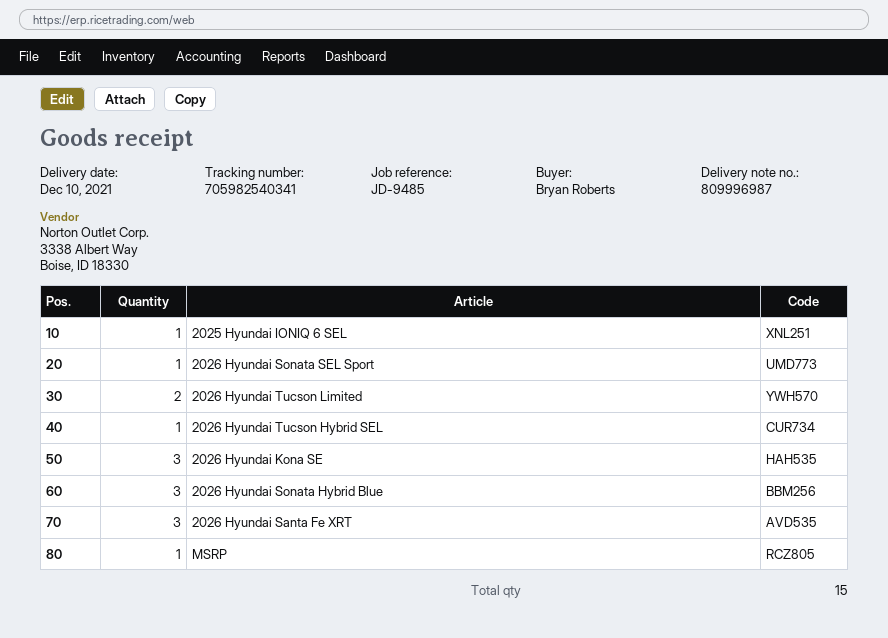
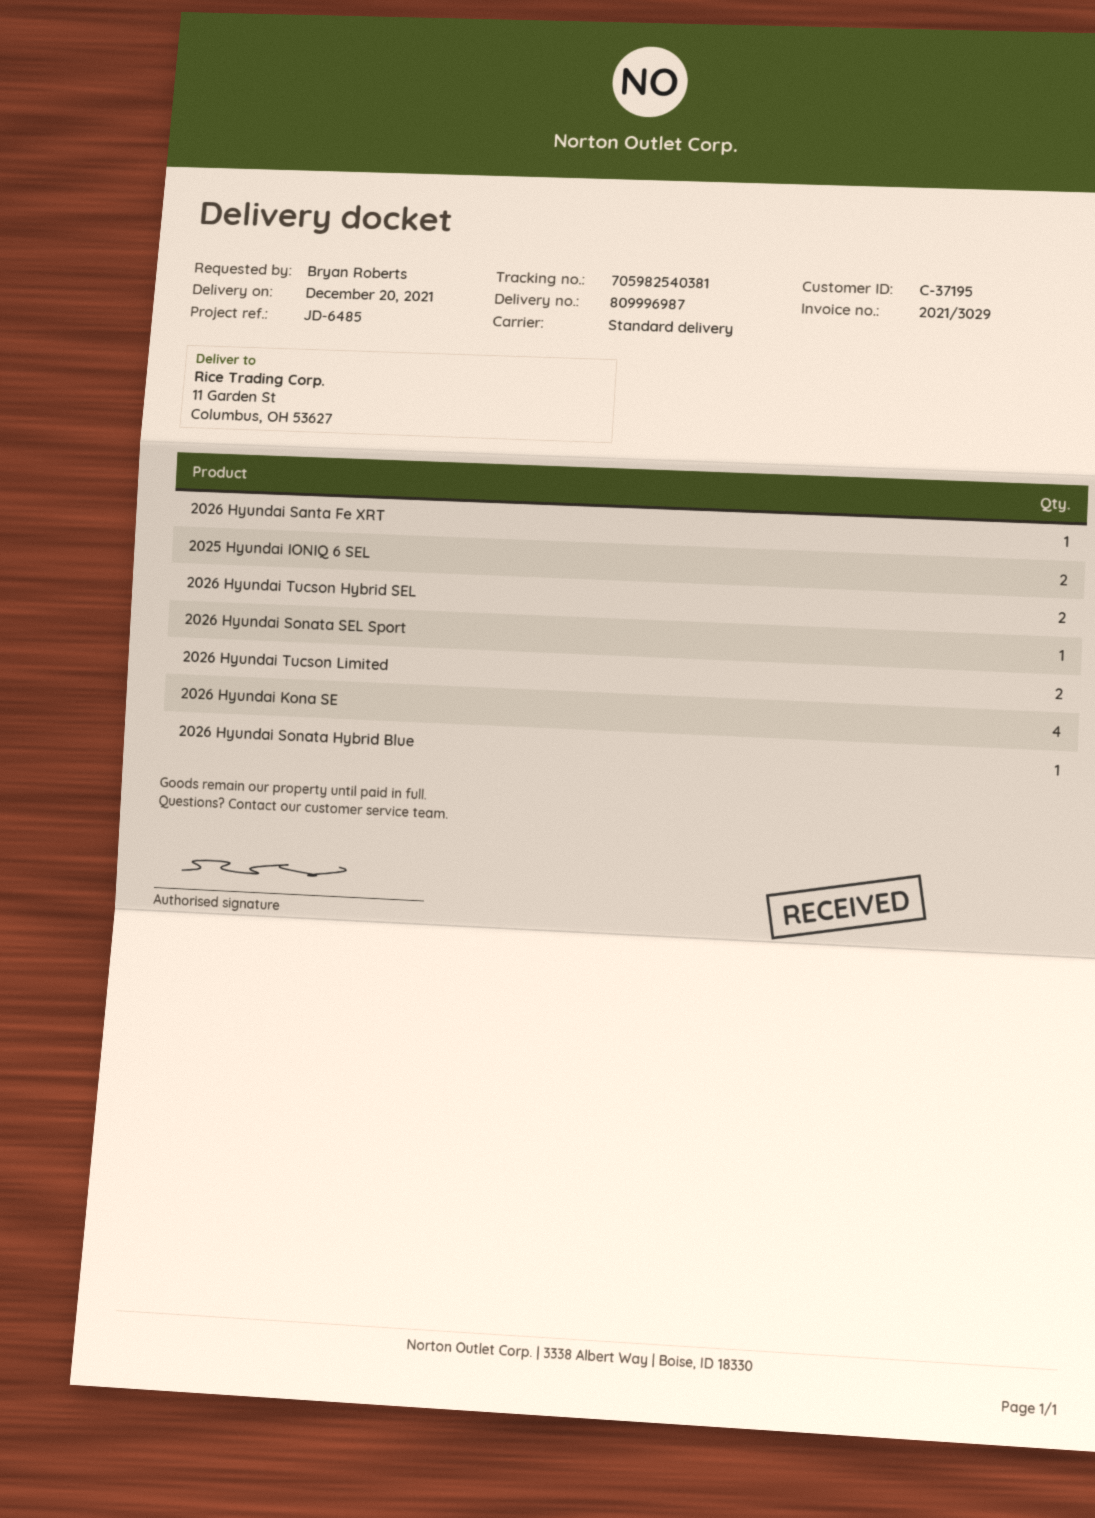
delivery date: 2021-12-10 -> 2021-12-20
reference: JD-9485 -> JD-6485
tracking number: 705982540341 -> 705982540381
2025 Hyundai IONIQ 6 SEL: 1 -> 2
2026 Hyundai Tucson Hybrid SEL: 1 -> 2
2026 Hyundai Kona SE: 3 -> 4
2026 Hyundai Sonata Hybrid Blue: 3 -> 1
2026 Hyundai Santa Fe XRT: 3 -> 1
MSRP: 1 -> none

